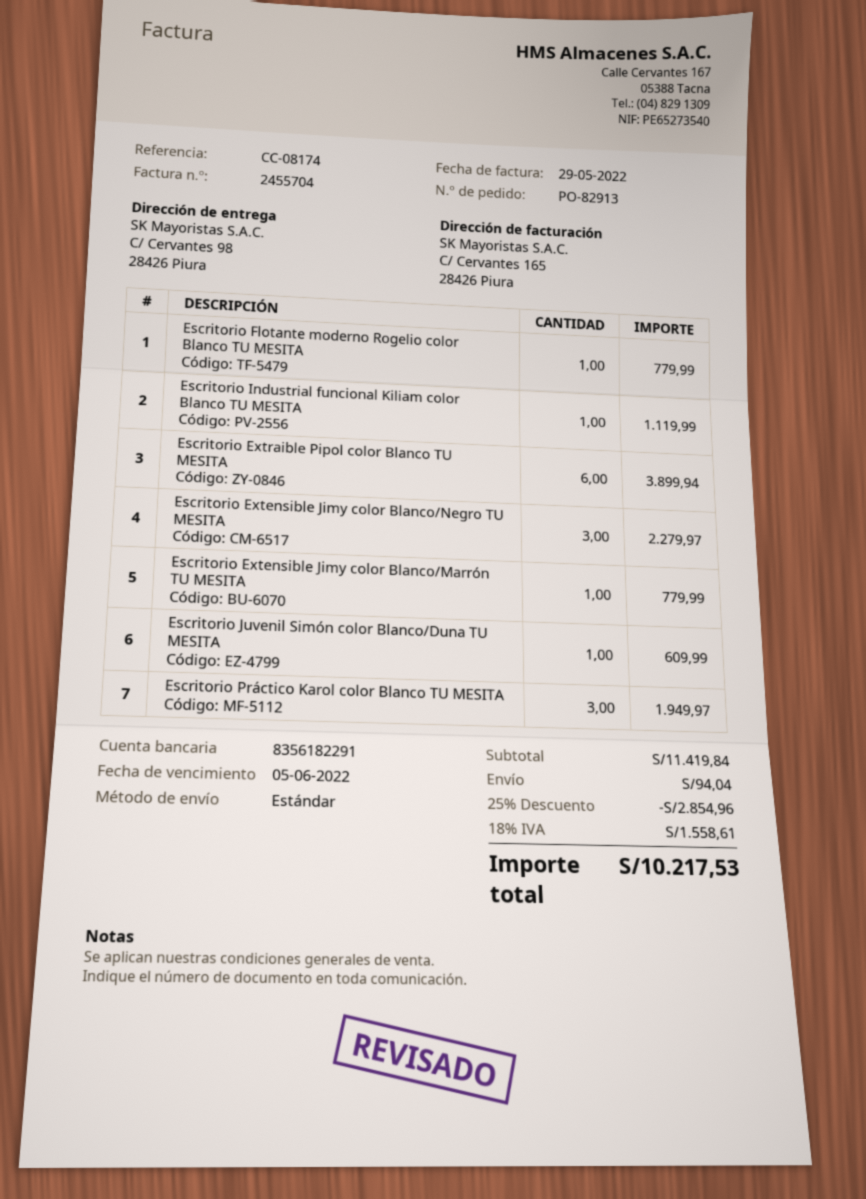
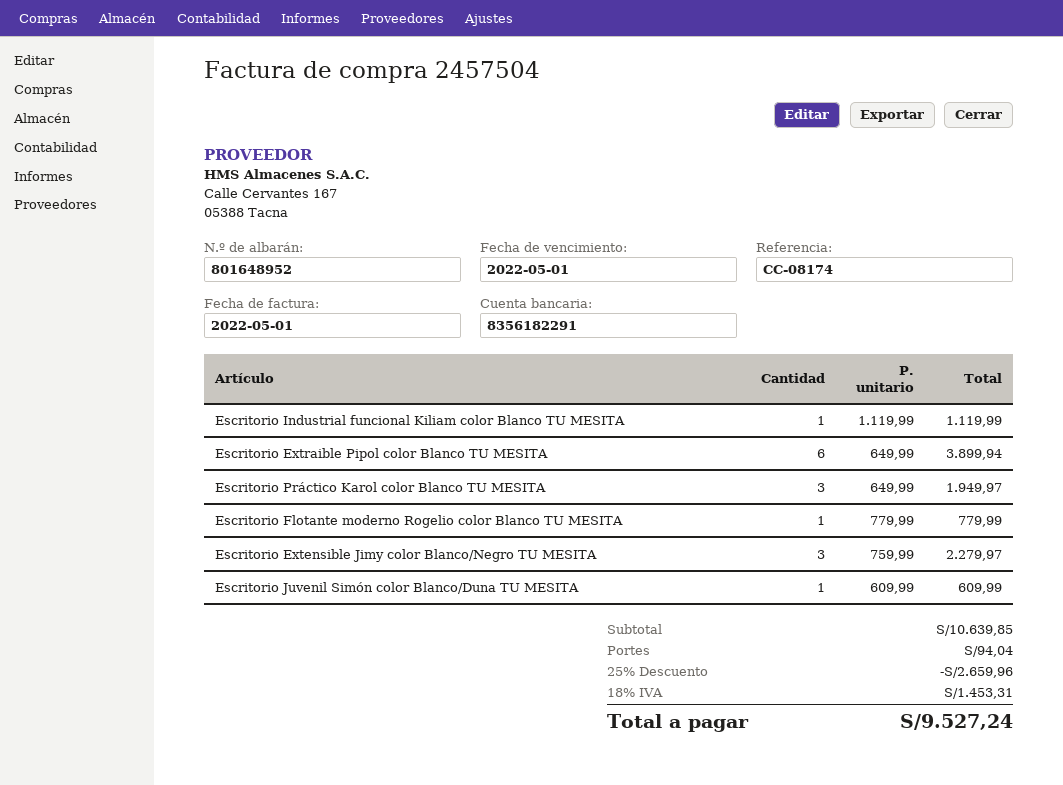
invoice number: 2455704 -> 2457504
invoice date: 2022-05-29 -> 2022-05-01
due date: 2022-06-05 -> 2022-05-01
Escritorio Extensible Jimy color Blanco/Marrón TU MESITA: 1 for 779.99 -> none
subtotal: 11419.84 -> 10639.85
discount: 25% = 2854.96 -> 25% = 2659.96
tax: 18% = 1558.61 -> 18% = 1453.31
total: 10217.53 -> 9527.24

